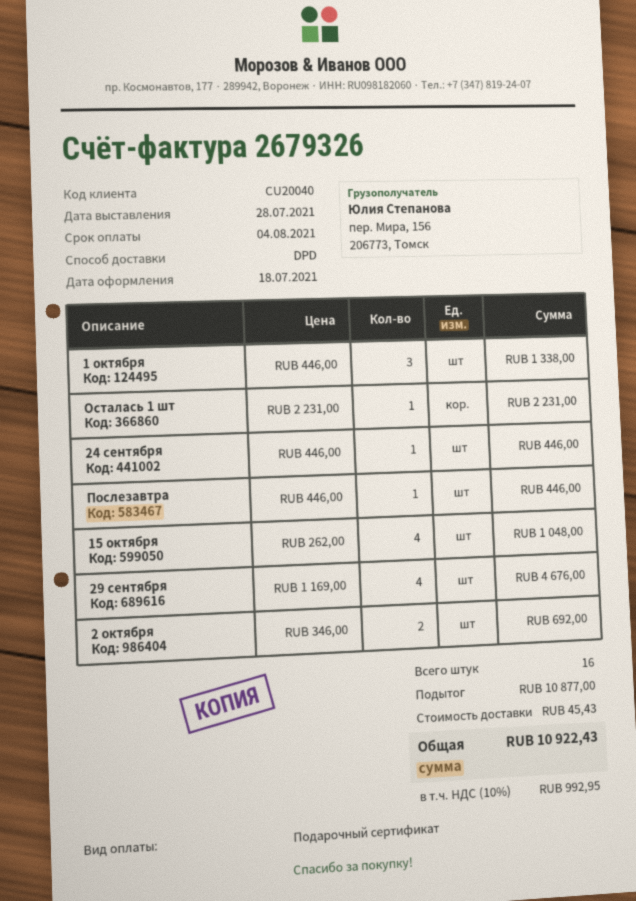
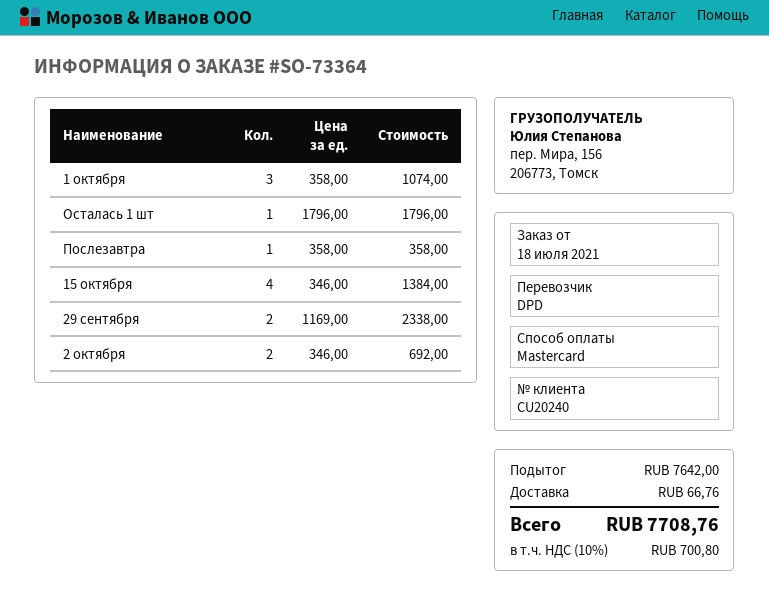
customer number: CU20040 -> CU20240
payment method: gift card -> Mastercard
1 октября: 3 x 446.00 = 1338.00 -> 3 x 358.00 = 1074.00
Осталась 1 шт: 1 x 2231.00 = 2231.00 -> 1 x 1796.00 = 1796.00
24 сентября: 1 x 446.00 = 446.00 -> none
Послезавтра: 1 x 446.00 = 446.00 -> 1 x 358.00 = 358.00
15 октября: 4 x 262.00 = 1048.00 -> 4 x 346.00 = 1384.00
29 сентября: 4 x 1169.00 = 4676.00 -> 2 x 1169.00 = 2338.00
subtotal: 10877.00 -> 7642.00
shipping: 45.43 -> 66.76
tax: 10% = 992.95 -> 10% = 700.80
total: 10922.43 -> 7708.76

